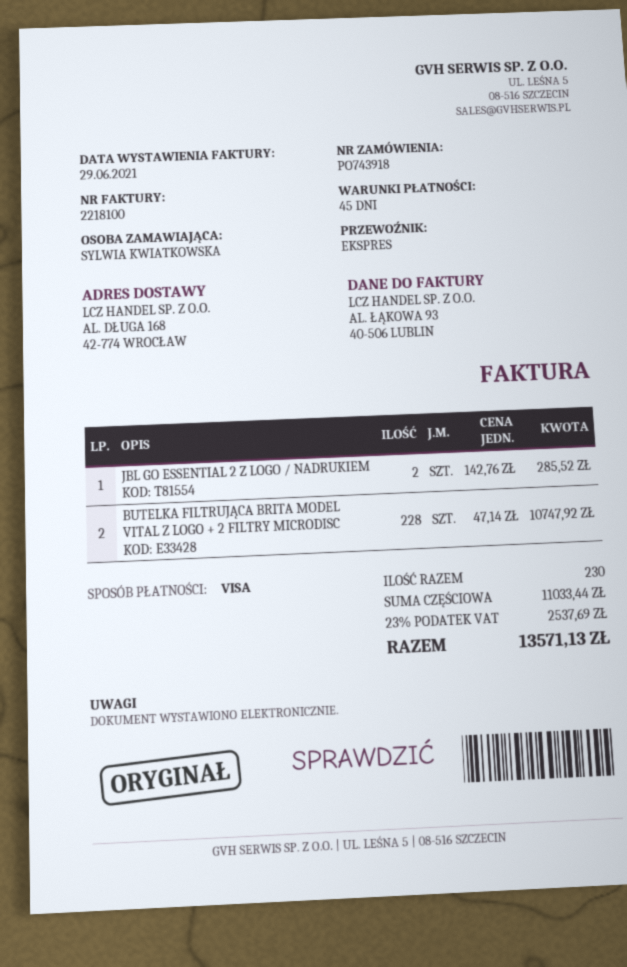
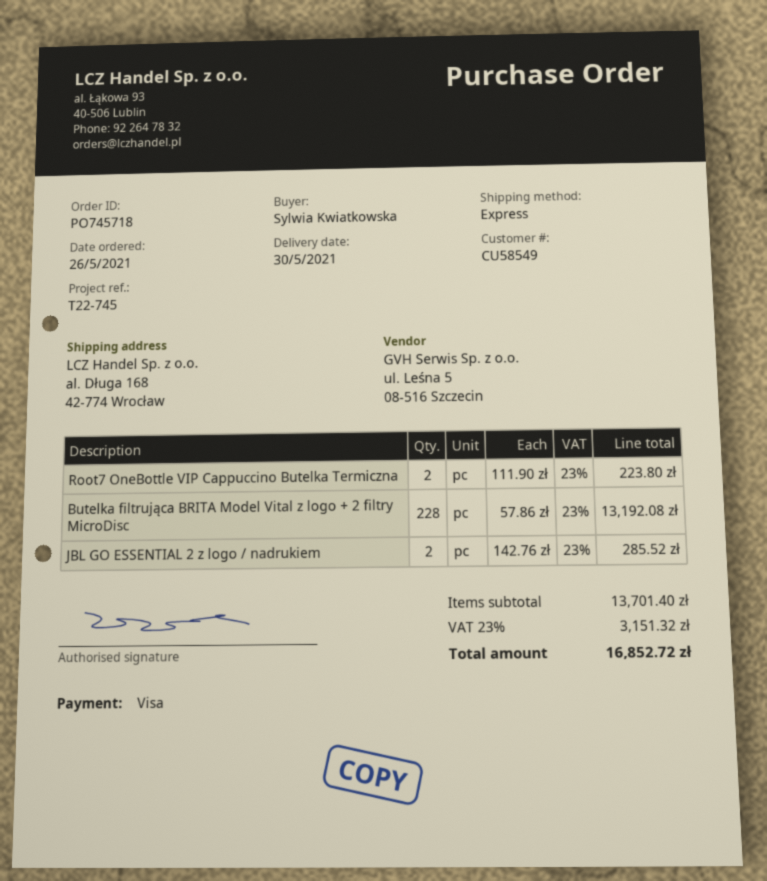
order number: PO743918 -> PO745718
BUTELKA FILTRUJĄCA BRITA MODEL VITAL Z LOGO + 2 FILTRY MICRODISC: 228 x 47.14 = 10747.92 -> 228 x 57.86 = 13192.08
Root7 OneBottle VIP Cappuccino Butelka Termiczna: none -> 2 x 111.90 = 223.80
subtotal: 11033.44 -> 13701.40
tax: 23% = 2537.69 -> 23% = 3151.32
total: 13571.13 -> 16852.72

